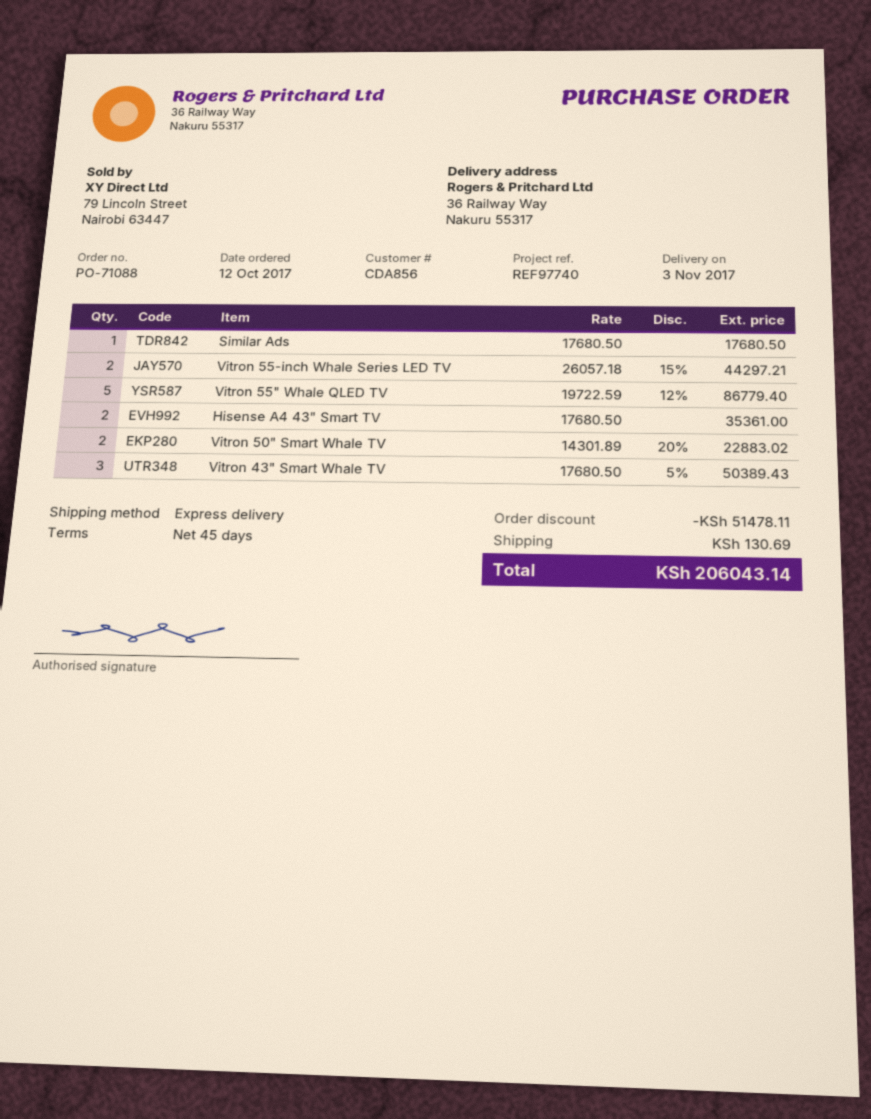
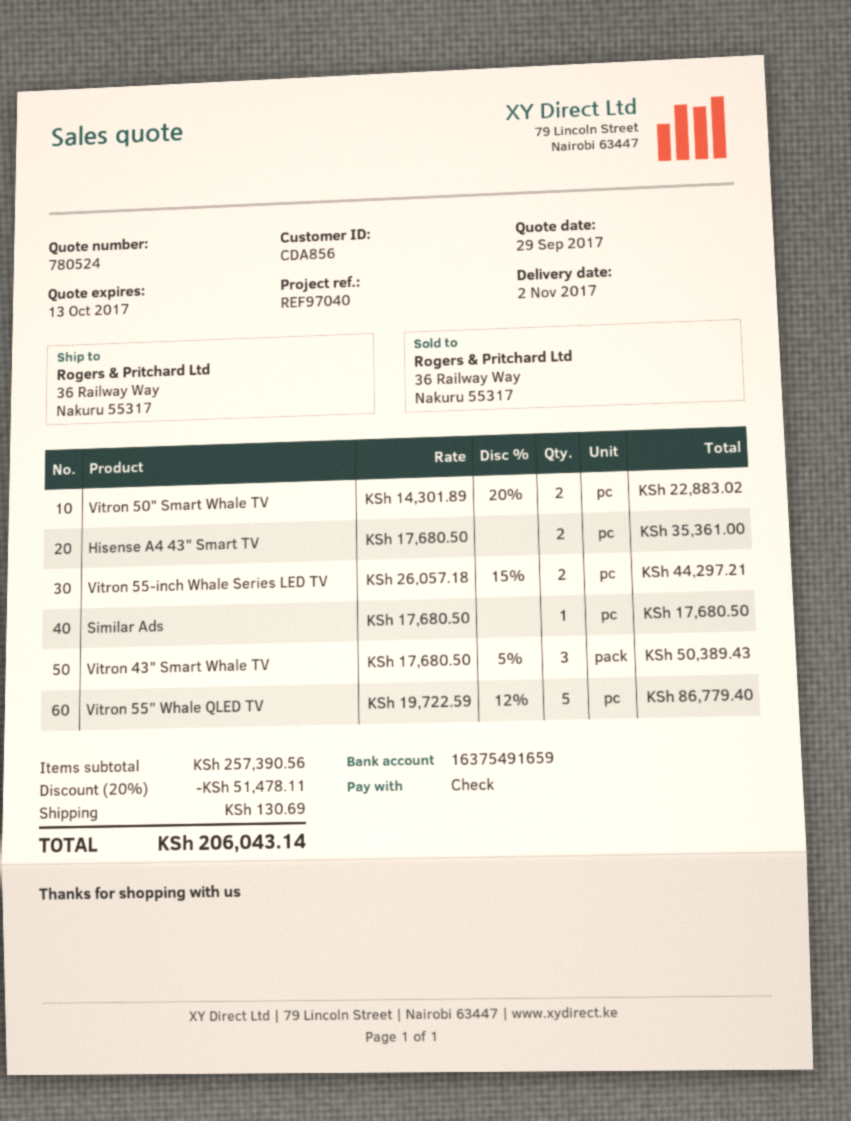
delivery date: 2017-11-03 -> 2017-11-02
reference: REF97740 -> REF97040

